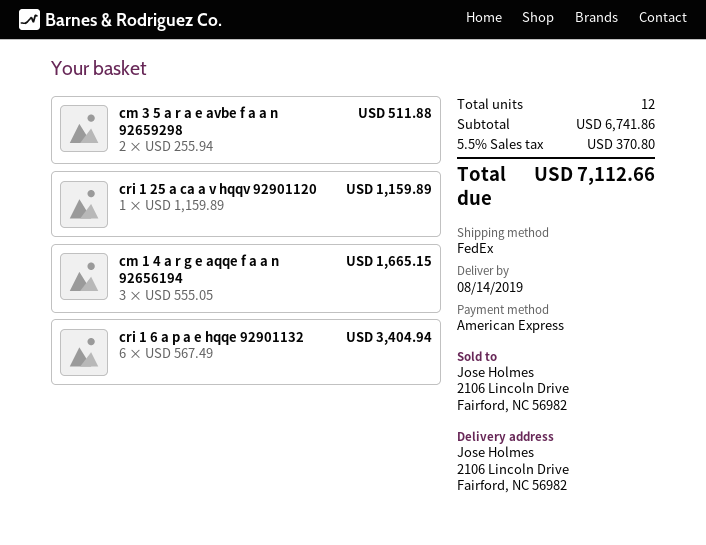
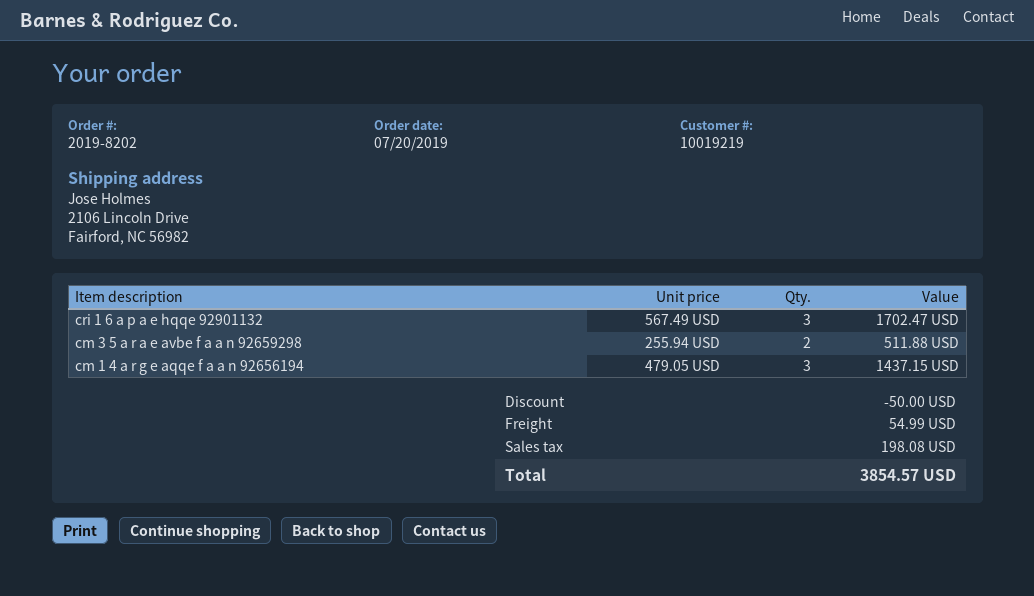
cri 1 25 a ca a v hqqv 92901120: 1 x 1159.89 = 1159.89 -> none
cm 1 4 a r g e aqqe f a a n 92656194: 3 x 555.05 = 1665.15 -> 3 x 479.05 = 1437.15
cri 1 6 a p a e hqqe 92901132: 6 x 567.49 = 3404.94 -> 3 x 567.49 = 1702.47
discount: none -> 50.00
shipping: none -> 54.99
tax: 370.80 -> 198.08
total: 7112.66 -> 3854.57

